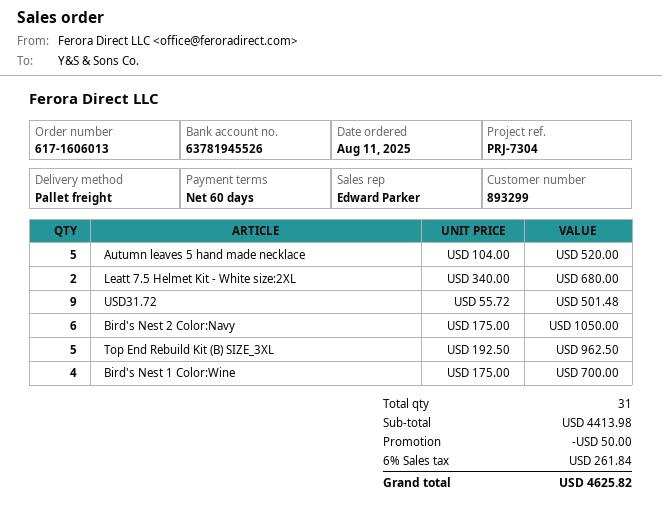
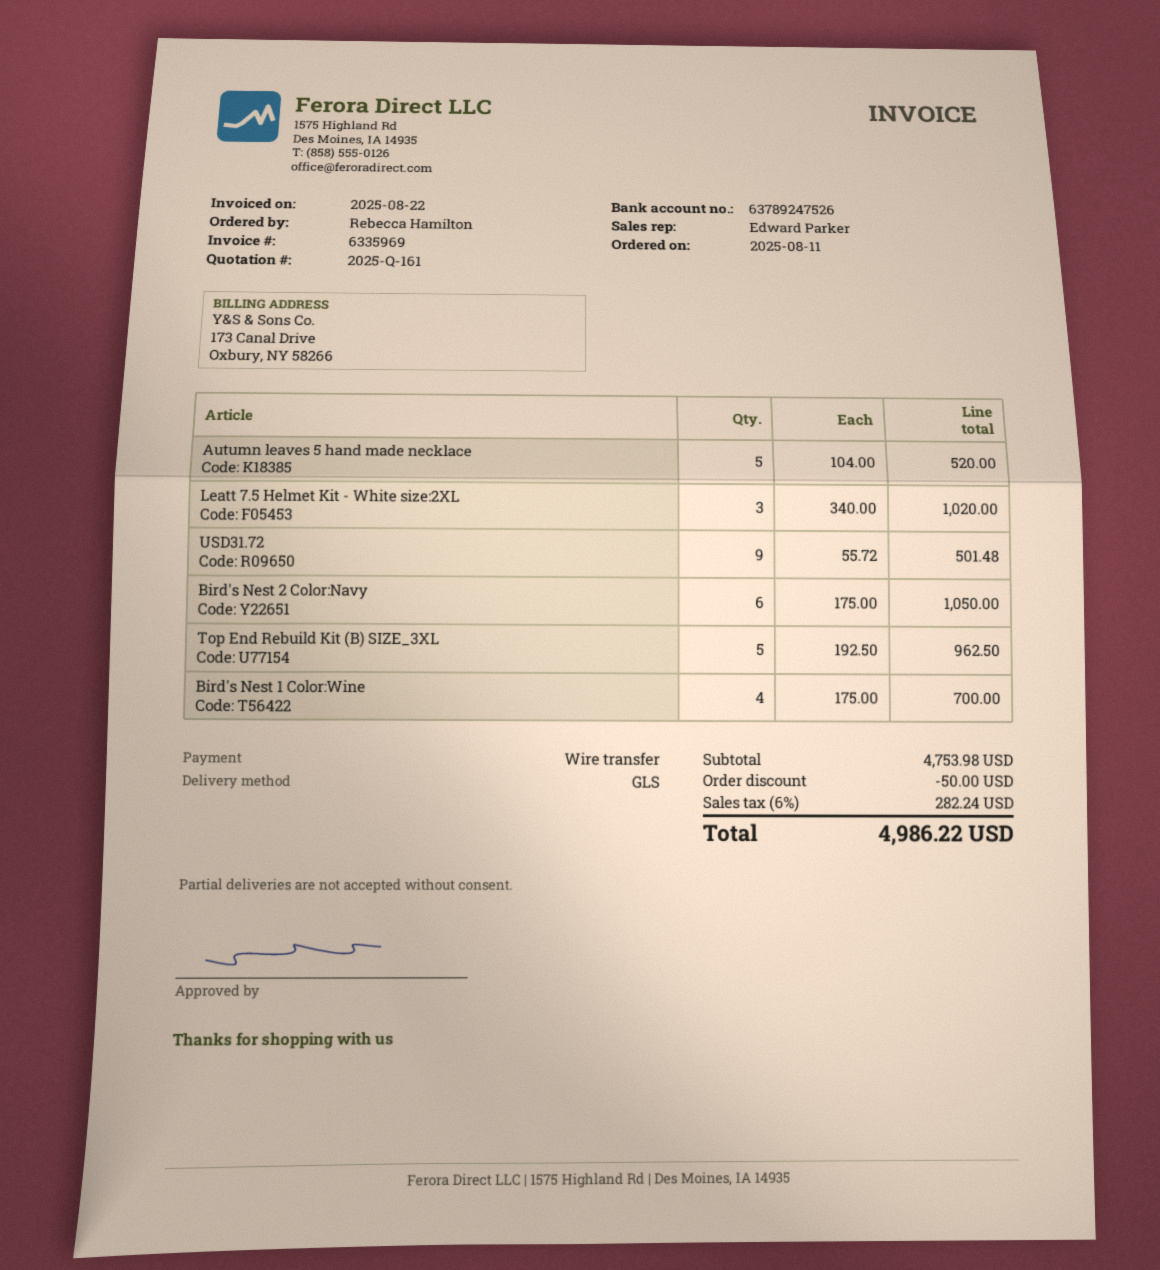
bank account: 63781945526 -> 63789247526
shipping method: pallet freight -> GLS
Leatt 7.5 Helmet Kit - White size:2XL: 2 x 340.00 = 680.00 -> 3 x 340.00 = 1020.00
subtotal: 4413.98 -> 4753.98
tax: 6% = 261.84 -> 6% = 282.24
total: 4625.82 -> 4986.22

